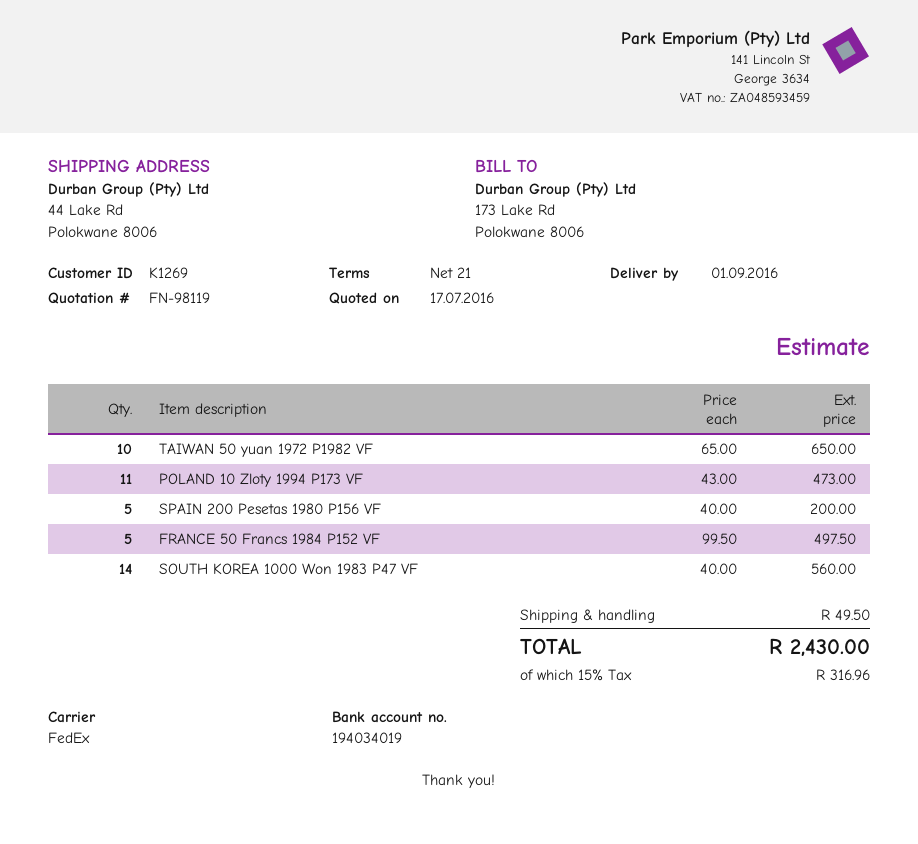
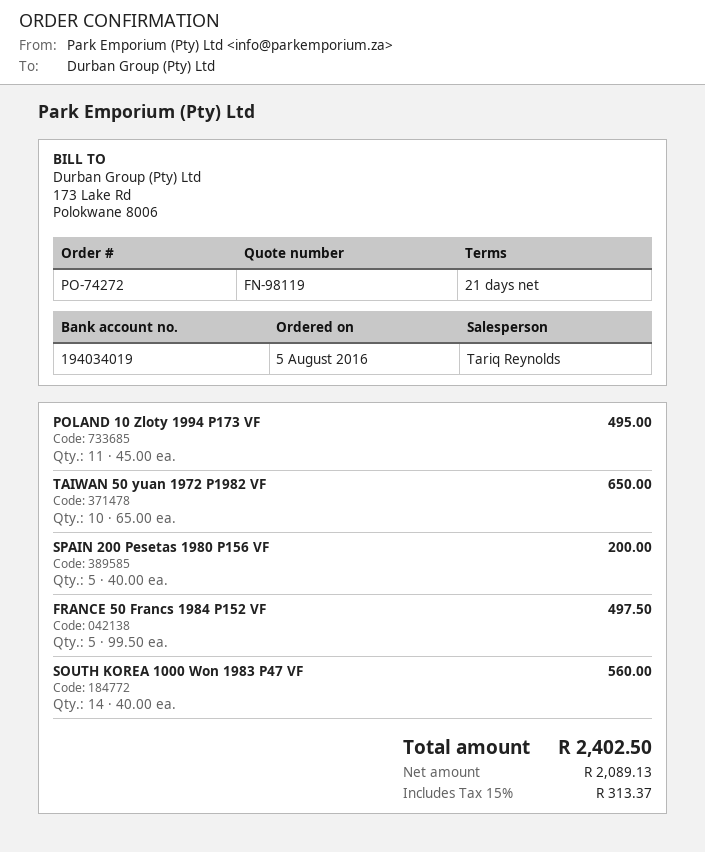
POLAND 10 Zloty 1994 P173 VF: 11 x 43.00 = 473.00 -> 11 x 45.00 = 495.00
shipping: 49.50 -> none
tax: 15% = 316.96 -> 15% = 313.37
total: 2430.00 -> 2402.50

